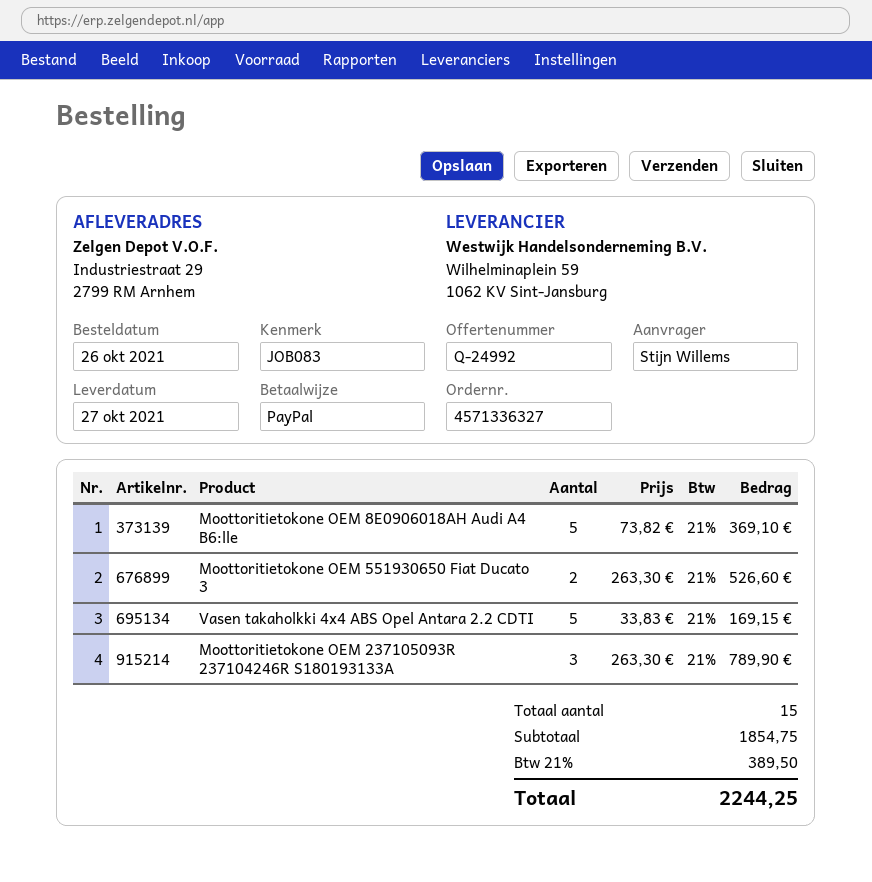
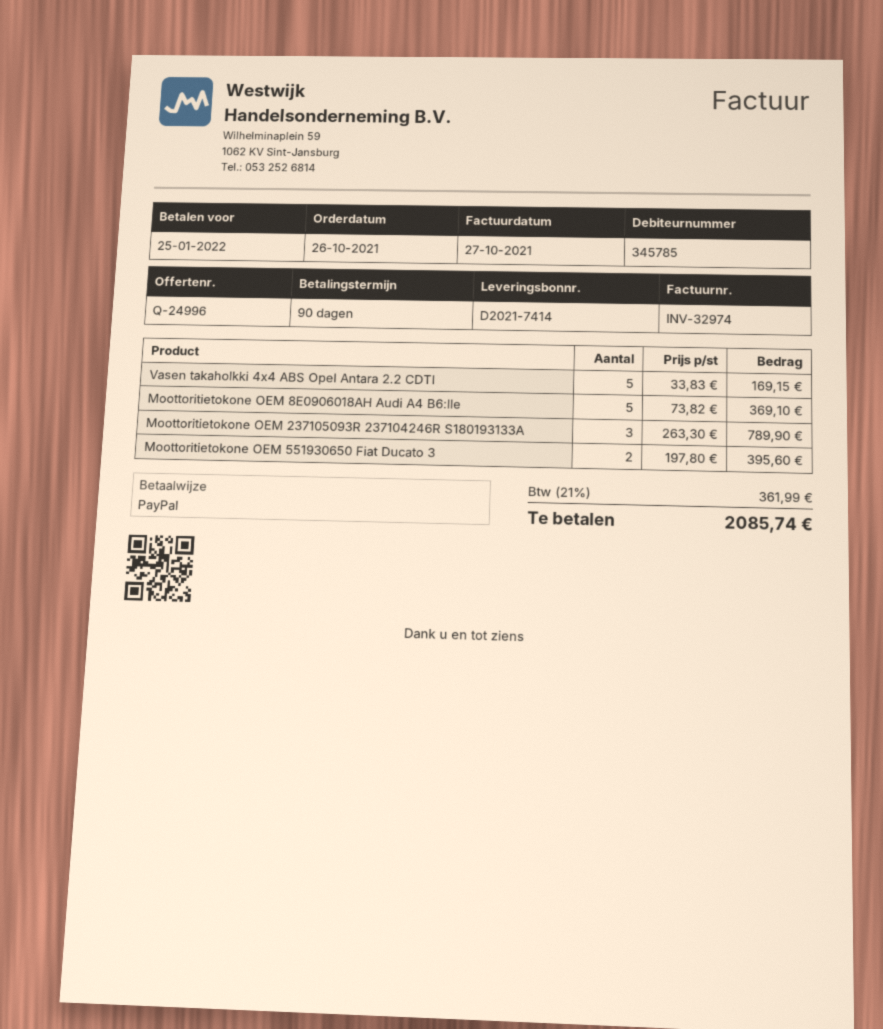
quote number: Q-24992 -> Q-24996
Moottoritietokone OEM 551930650 Fiat Ducato 3: 2 x 263.30 = 526.60 -> 2 x 197.80 = 395.60
tax: 21% = 389.50 -> 21% = 361.99
total: 2244.25 -> 2085.74

